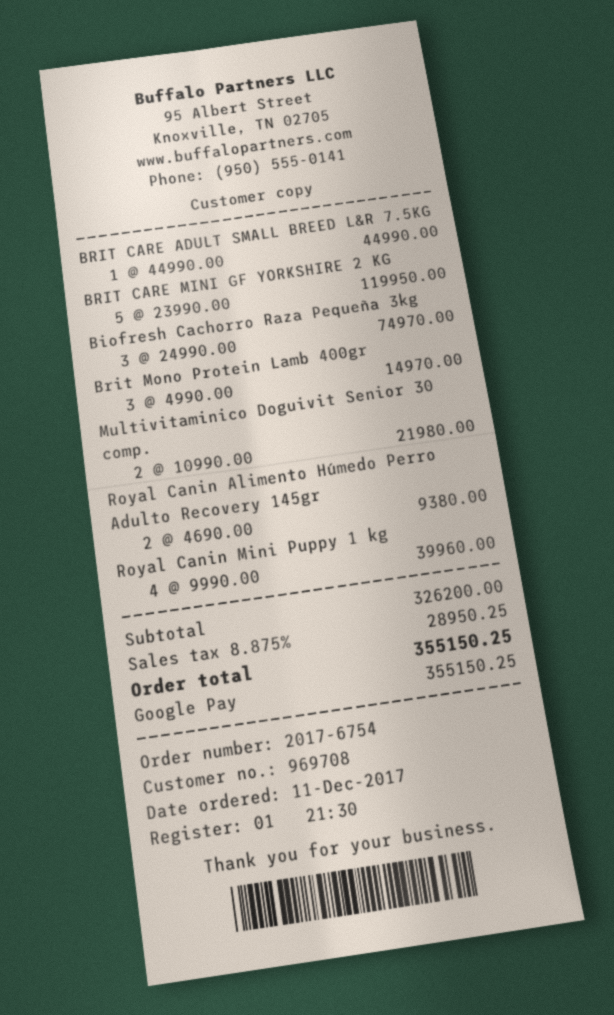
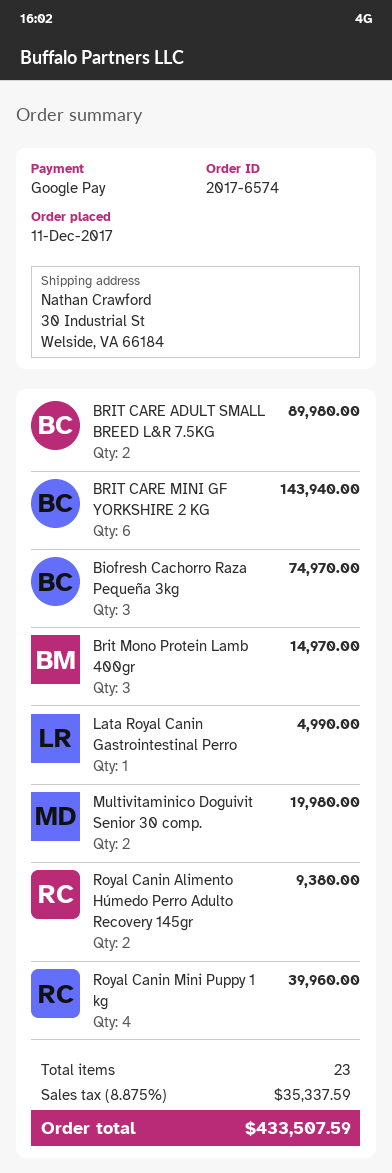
order number: 2017-6754 -> 2017-6574
BRIT CARE ADULT SMALL BREED L&R 7.5KG: 1 for 44990.00 -> 2 for 89980.00
BRIT CARE MINI GF YORKSHIRE 2 KG: 5 for 119950.00 -> 6 for 143940.00
Multivitaminico Doguivit Senior 30 comp.: 2 for 21980.00 -> 2 for 19980.00
Lata Royal Canin Gastrointestinal Perro: none -> 1 for 4990.00
tax: 8.875% = 28950.25 -> 8.875% = 35337.59
total: 355150.25 -> 433507.59

